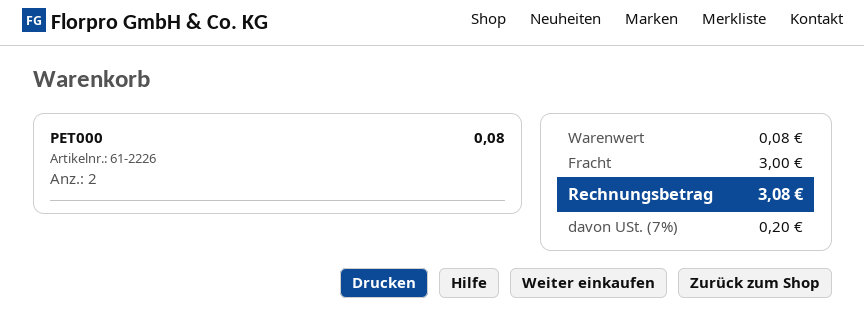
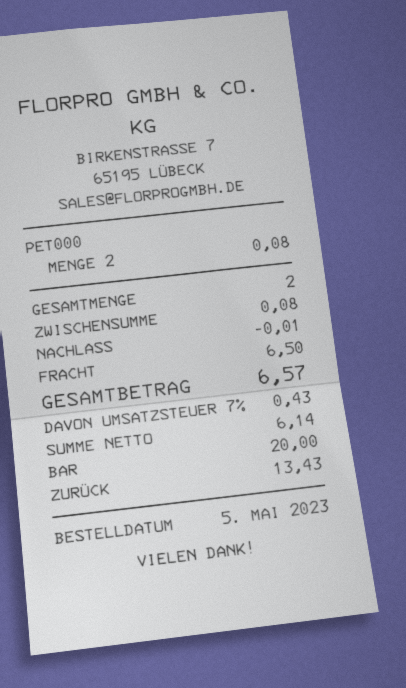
discount: none -> 0.01
shipping: 3.00 -> 6.50
tax: 7% = 0.20 -> 7% = 0.43
total: 3.08 -> 6.57

